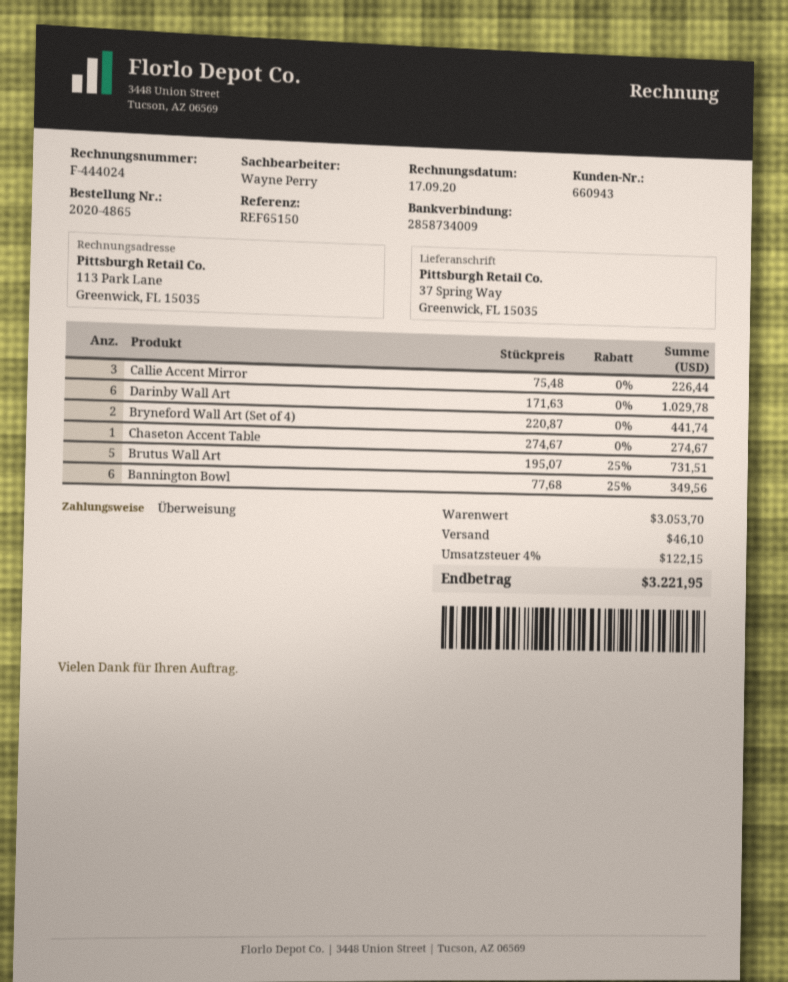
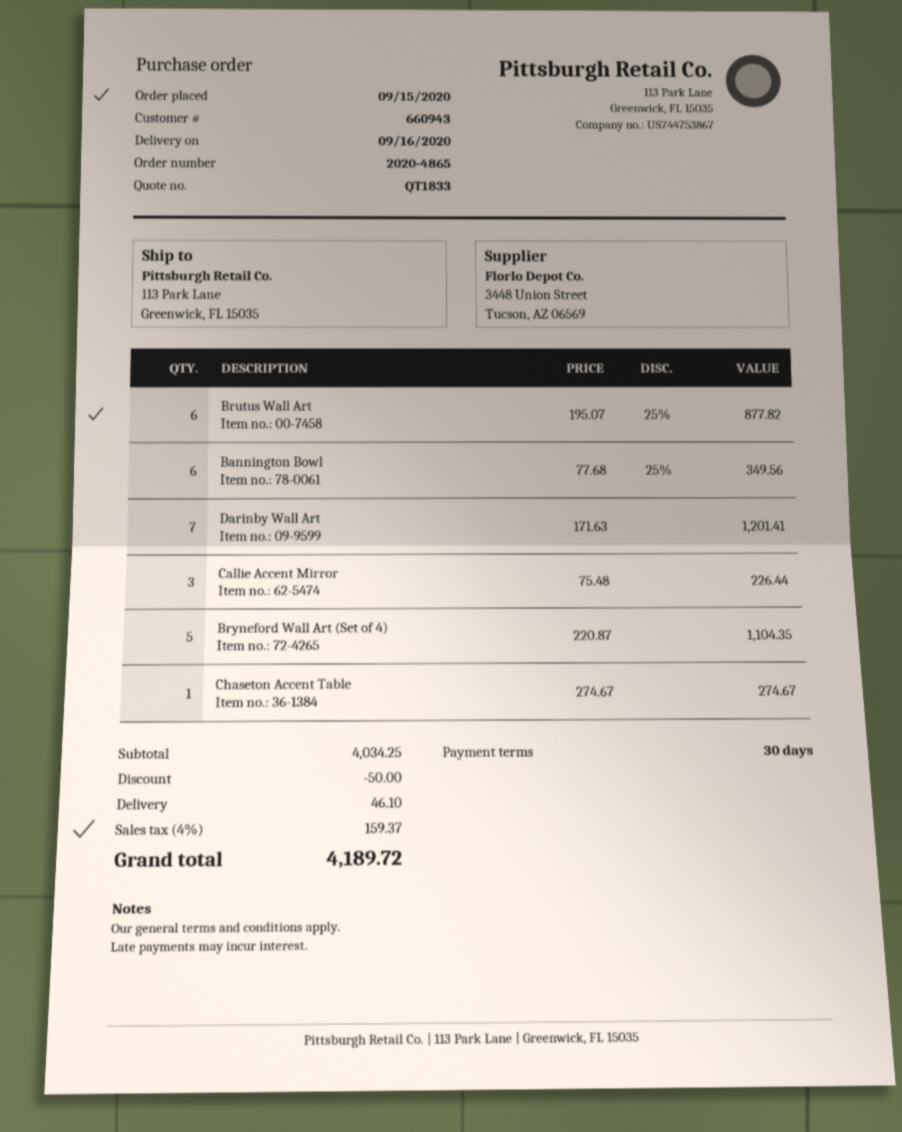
ship to: 37 Spring Way, Greenwick, FL 15035 -> 113 Park Lane, Greenwick, FL 15035
Darinby Wall Art: 6 x 171.63 = 1029.78 -> 7 x 171.63 = 1201.41
Bryneford Wall Art (Set of 4): 2 x 220.87 = 441.74 -> 5 x 220.87 = 1104.35
Brutus Wall Art: 5 x 195.07 - 25% = 731.51 -> 6 x 195.07 - 25% = 877.82
subtotal: 3053.70 -> 4034.25
discount: none -> 50.00
tax: 4% = 122.15 -> 4% = 159.37
total: 3221.95 -> 4189.72

